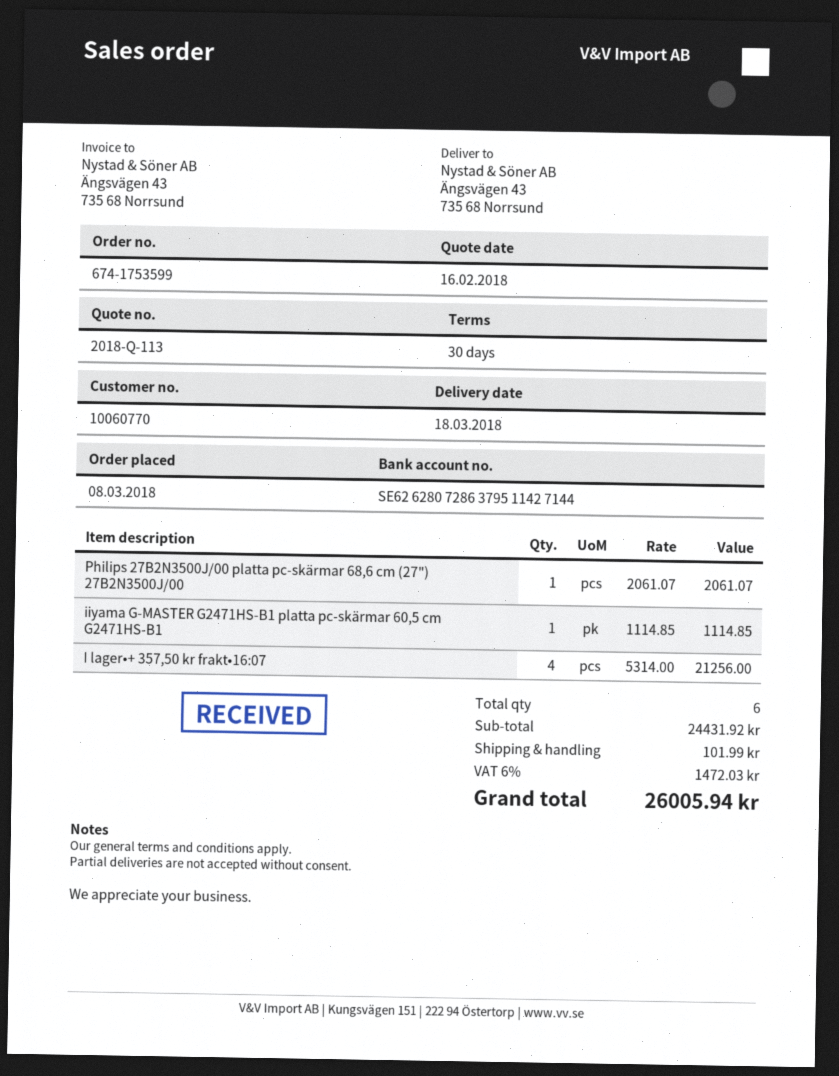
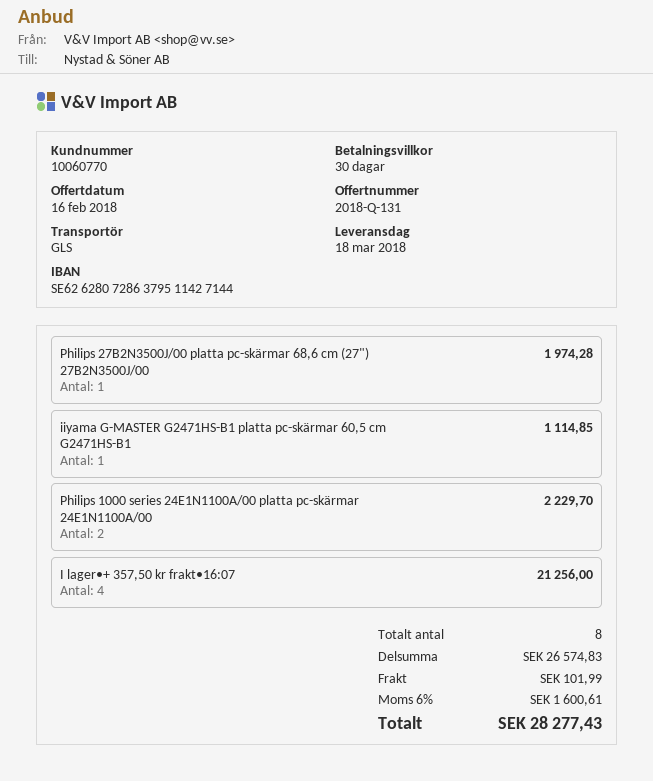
quote number: 2018-Q-113 -> 2018-Q-131
Philips 27B2N3500J/00 platta pc-skärmar 68,6 cm (27") 27B2N3500J/00: 1 for 2061.07 -> 1 for 1974.28
Philips 1000 series 24E1N1100A/00 platta pc-skärmar 24E1N1100A/00: none -> 2 for 2229.70
total quantity: 6 -> 8
subtotal: 24431.92 -> 26574.83
tax: 6% = 1472.03 -> 6% = 1600.61
total: 26005.94 -> 28277.43

